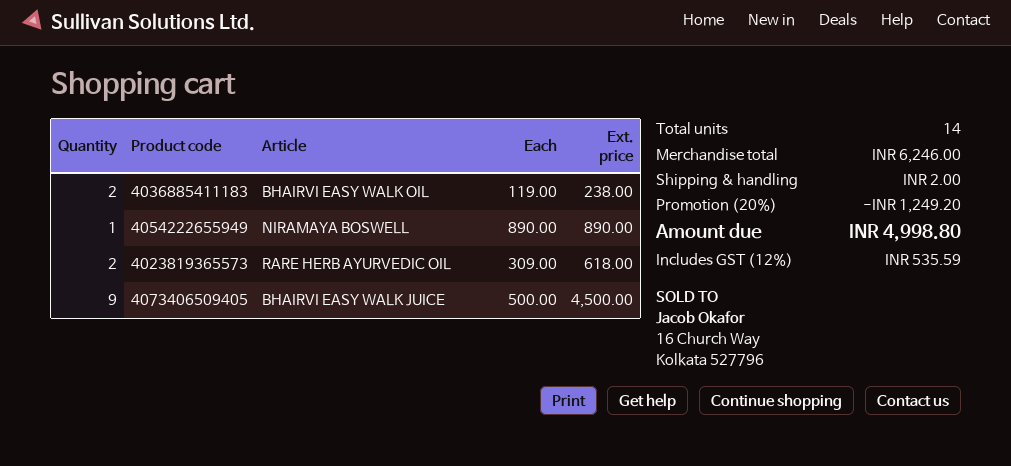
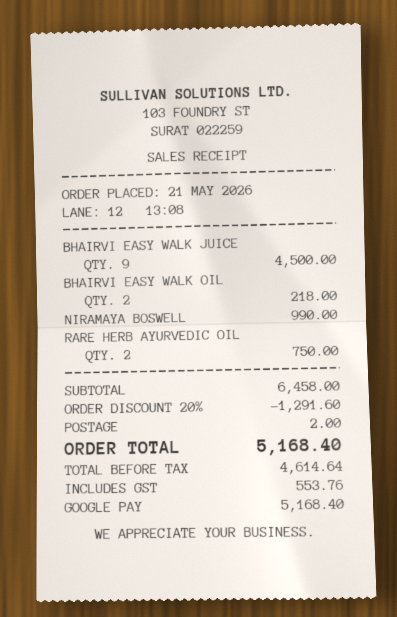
BHAIRVI EASY WALK OIL: 2 for 238.00 -> 2 for 218.00
NIRAMAYA BOSWELL: 1 for 890.00 -> 1 for 990.00
RARE HERB AYURVEDIC OIL: 2 for 618.00 -> 2 for 750.00
subtotal: 6246.00 -> 6458.00
discount: 20% = 1249.20 -> 20% = 1291.60
tax: 535.59 -> 553.76
total: 4998.80 -> 5168.40

